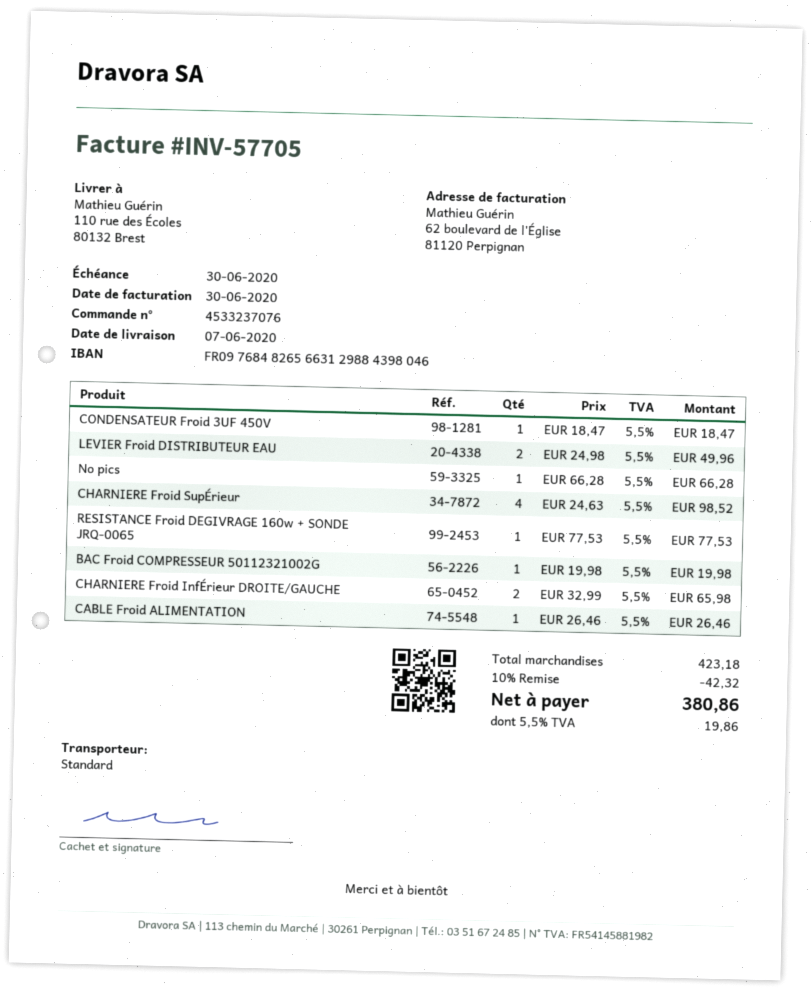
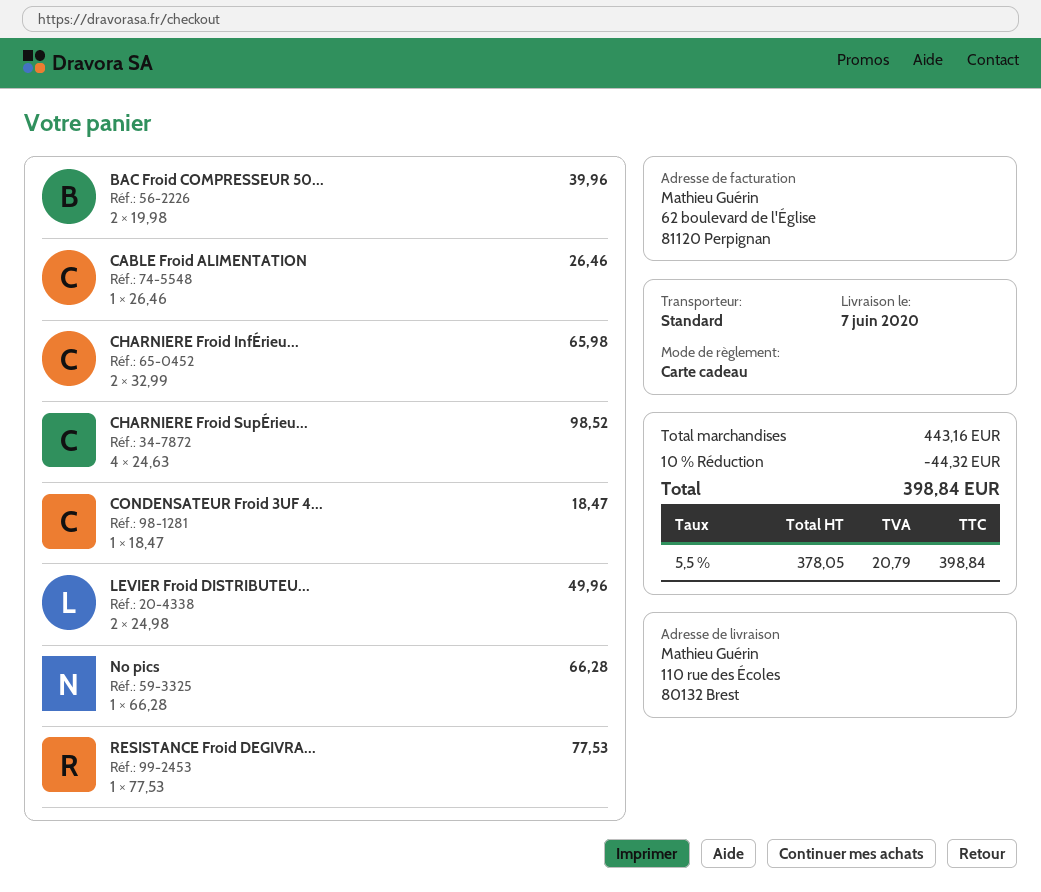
BAC Froid COMPRESSEUR 50112321002G: 1 x 19.98 = 19.98 -> 2 x 19.98 = 39.96
subtotal: 423.18 -> 443.16
discount: 10% = 42.32 -> 10% = 44.32
tax: 5.5% = 19.86 -> 5.5% = 20.79
total: 380.86 -> 398.84

